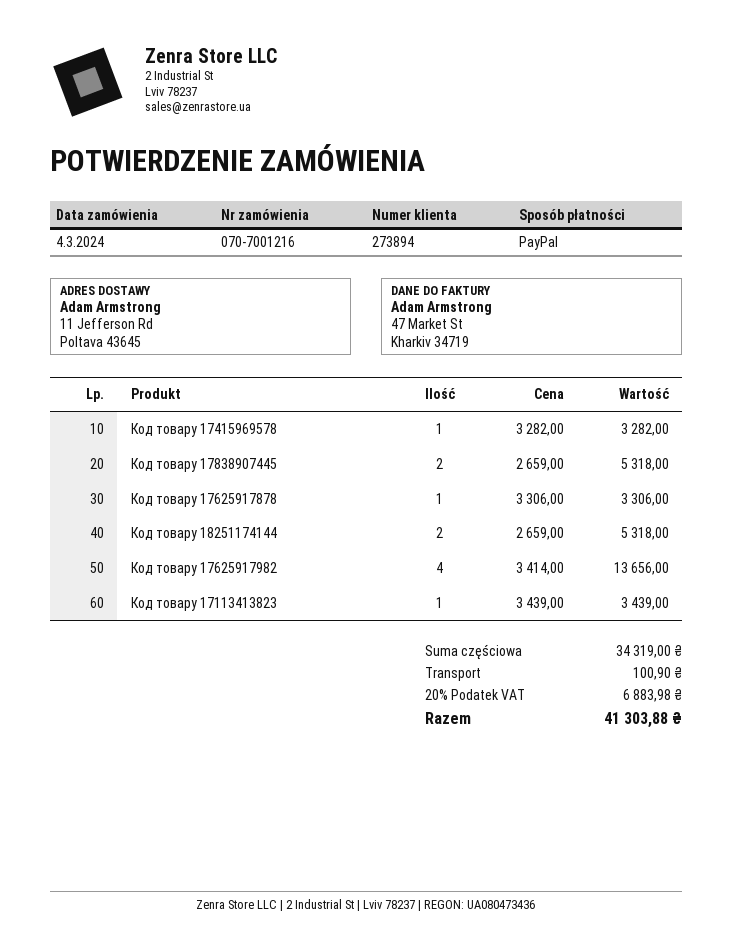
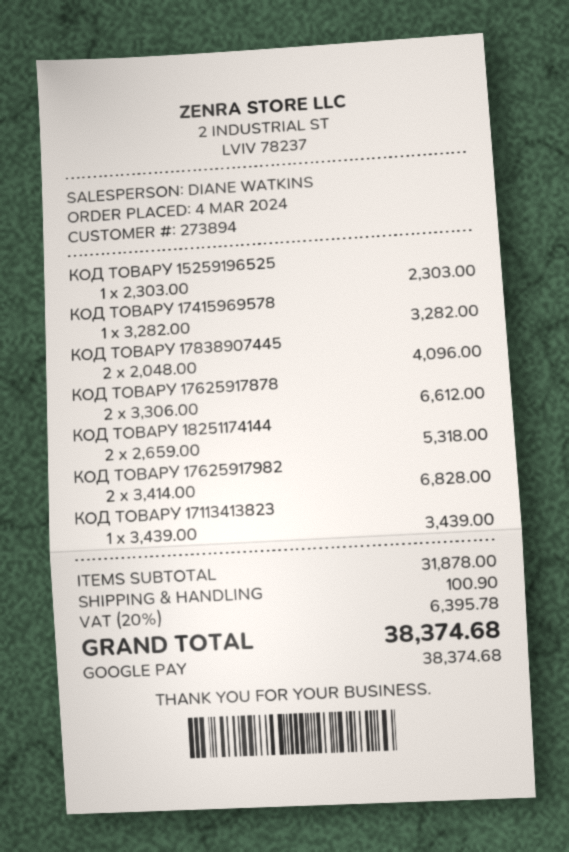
payment method: PayPal -> Google Pay
Код товару 17838907445: 2 x 2659.00 = 5318.00 -> 2 x 2048.00 = 4096.00
Код товару 17625917878: 1 x 3306.00 = 3306.00 -> 2 x 3306.00 = 6612.00
Код товару 17625917982: 4 x 3414.00 = 13656.00 -> 2 x 3414.00 = 6828.00
КОД ТОВАРУ 15259196525: none -> 1 x 2303.00 = 2303.00
subtotal: 34319.00 -> 31878.00
tax: 20% = 6883.98 -> 20% = 6395.78
total: 41303.88 -> 38374.68

